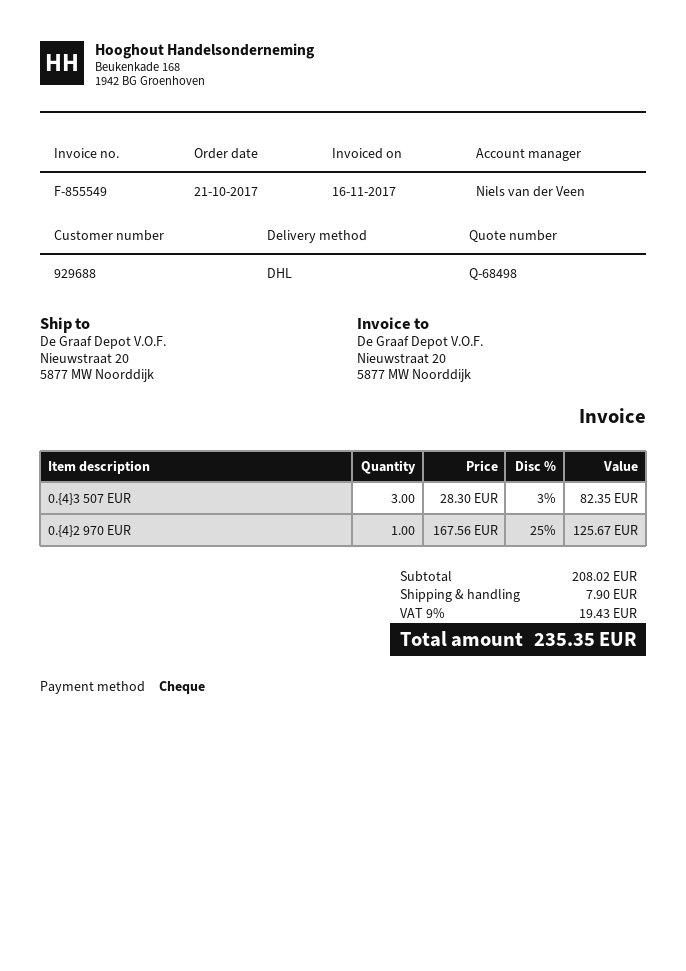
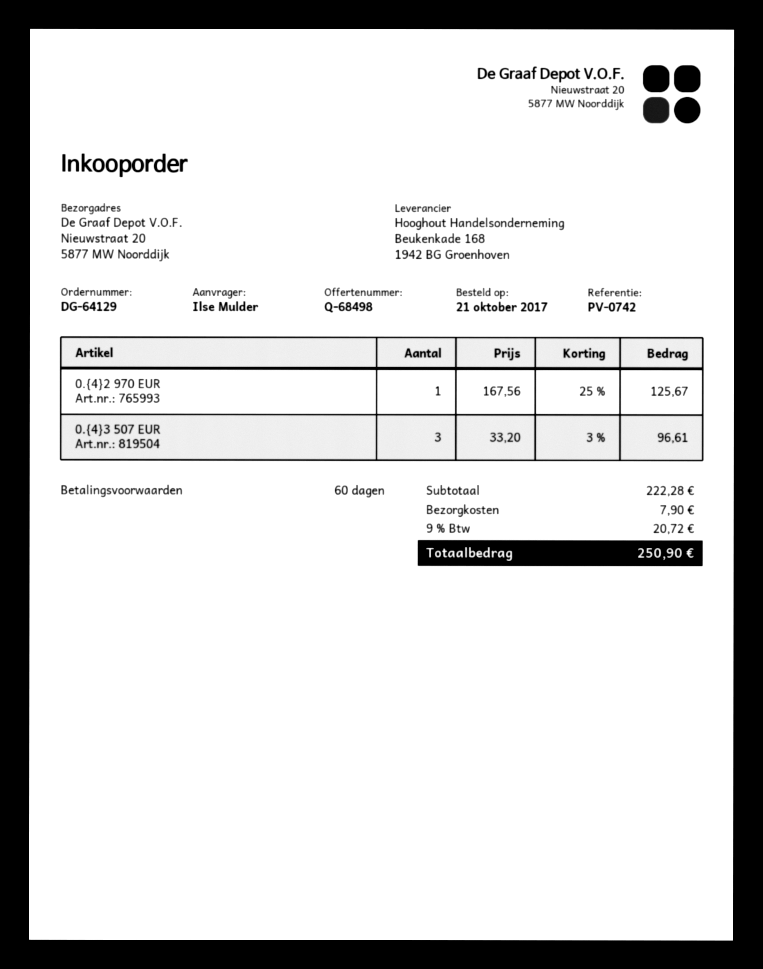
0.{4}3 507 EUR: 3 x 28.30 - 3% = 82.35 -> 3 x 33.20 - 3% = 96.61
subtotal: 208.02 -> 222.28
tax: 9% = 19.43 -> 9% = 20.72
total: 235.35 -> 250.90

